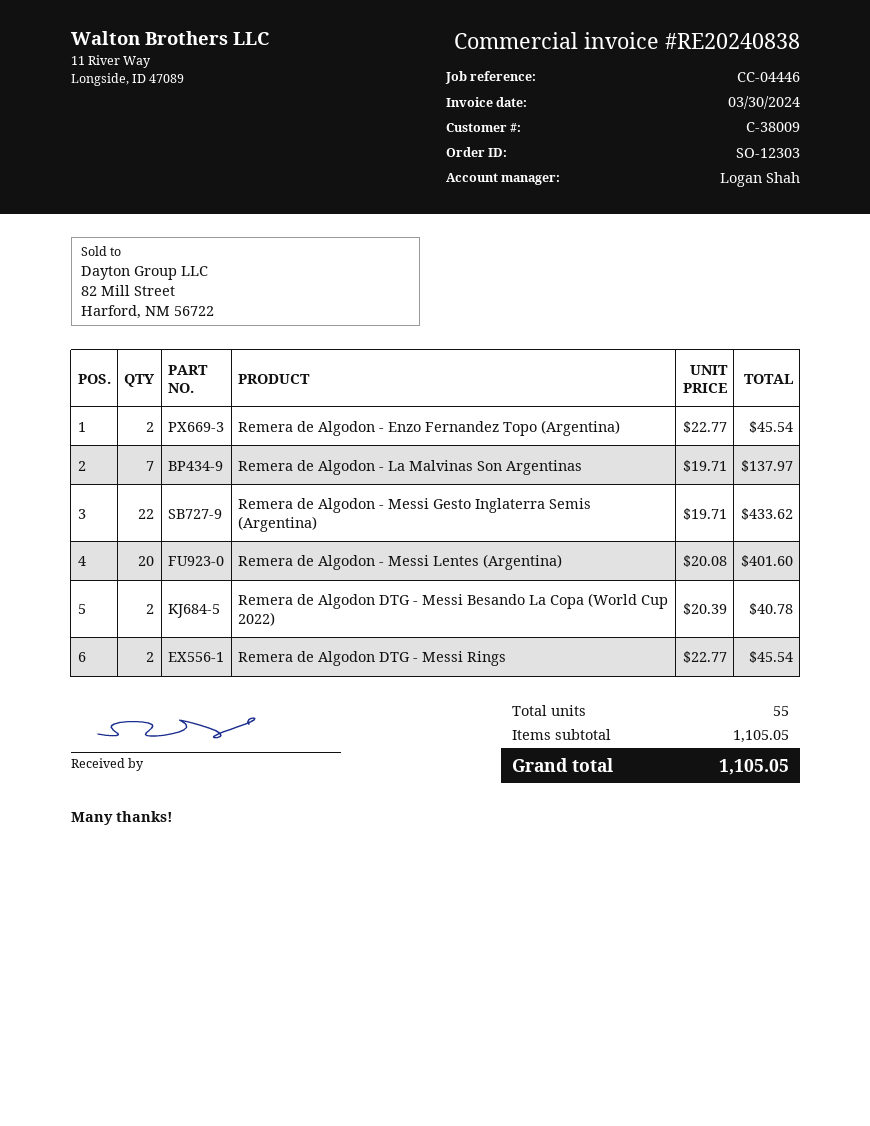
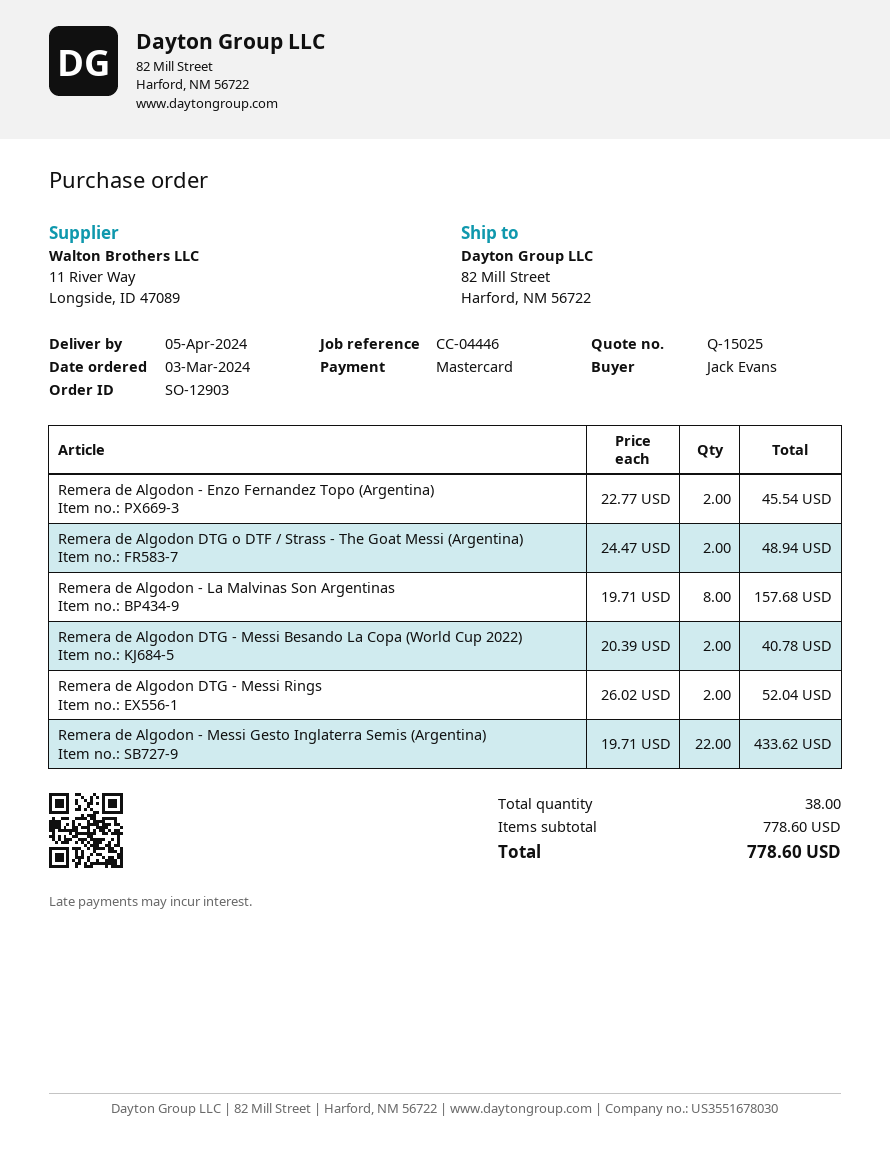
order number: SO-12303 -> SO-12903
Remera de Algodon - La Malvinas Son Argentinas: 7 x 19.71 = 137.97 -> 8 x 19.71 = 157.68
Remera de Algodon - Messi Lentes (Argentina): 20 x 20.08 = 401.60 -> none
Remera de Algodon DTG - Messi Rings: 2 x 22.77 = 45.54 -> 2 x 26.02 = 52.04
Remera de Algodon DTG o DTF / Strass - The Goat Messi (Argentina): none -> 2 x 24.47 = 48.94
total quantity: 55 -> 38
subtotal: 1105.05 -> 778.60
total: 1105.05 -> 778.60

